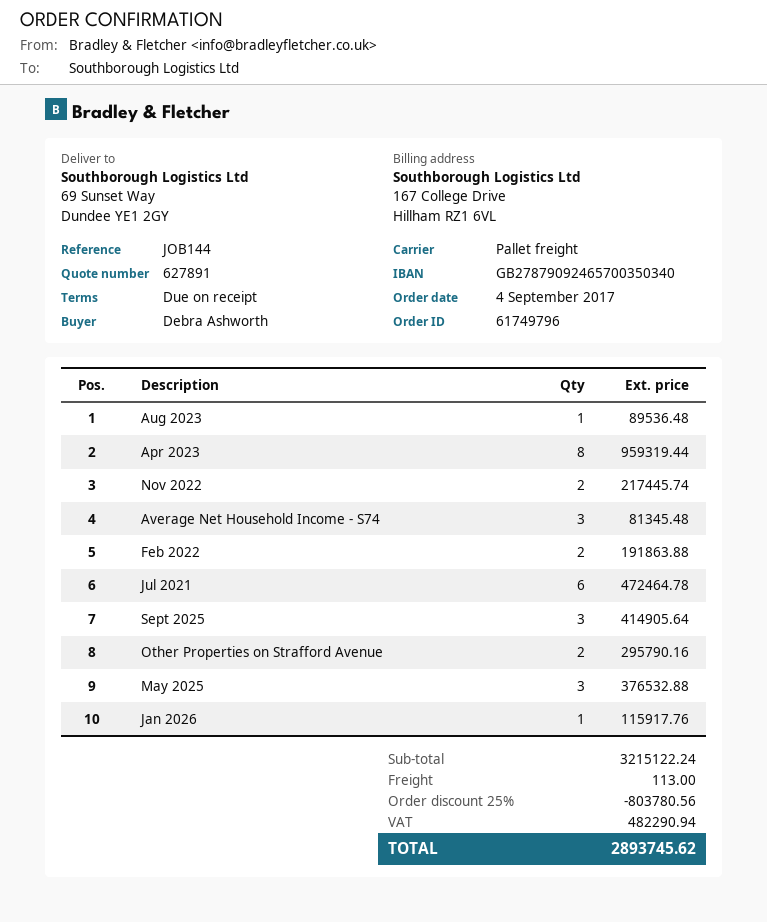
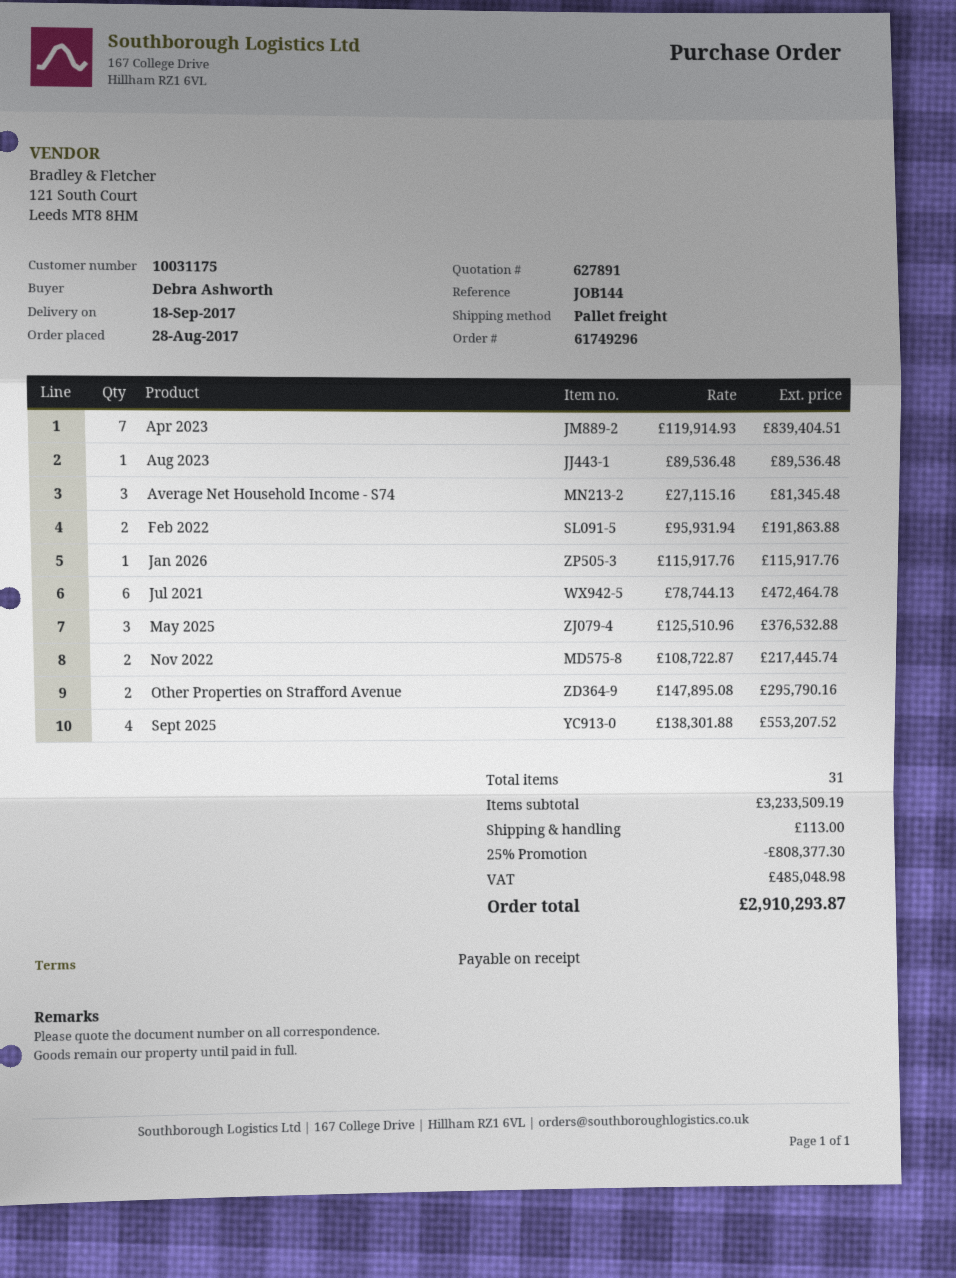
order number: 61749796 -> 61749296
order date: 2017-09-04 -> 2017-08-28
Apr 2023: 8 for 959319.44 -> 7 for 839404.51
Sept 2025: 3 for 414905.64 -> 4 for 553207.52
subtotal: 3215122.24 -> 3233509.19
discount: 25% = 803780.56 -> 25% = 808377.30
tax: 482290.94 -> 485048.98
total: 2893745.62 -> 2910293.87

